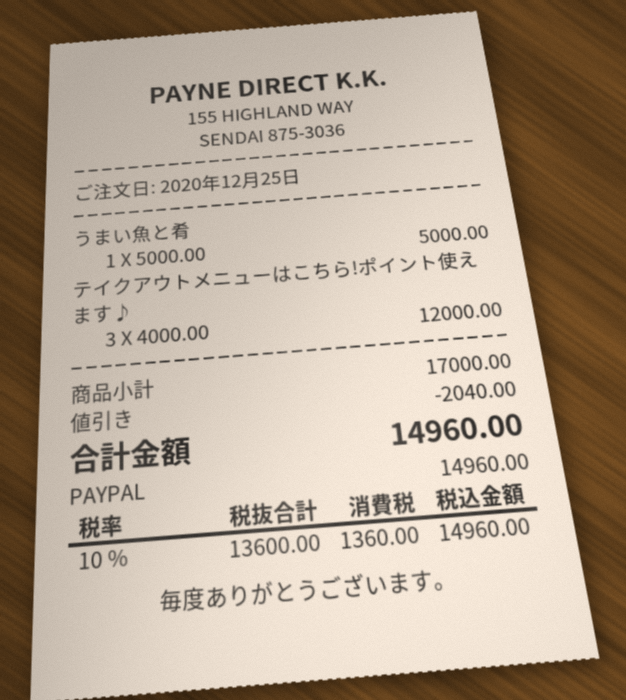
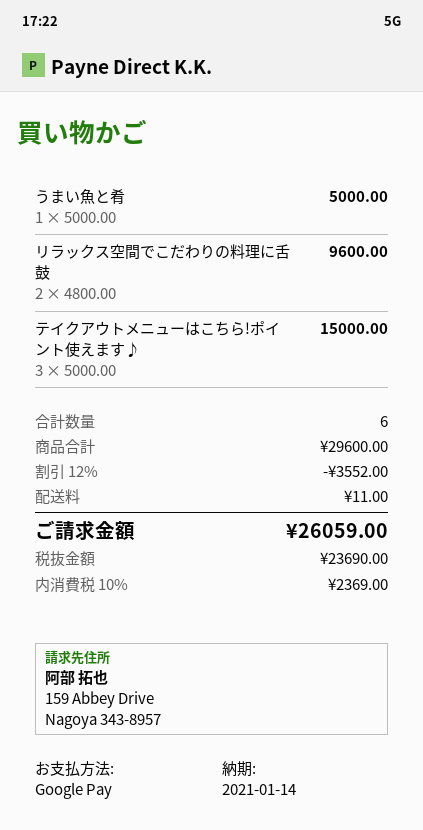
payment method: PayPal -> Google Pay
テイクアウトメニューはこちら!ポイント使えます♪: 3 x 4000.00 = 12000.00 -> 3 x 5000.00 = 15000.00
リラックス空間でこだわりの料理に舌鼓: none -> 2 x 4800.00 = 9600.00
subtotal: 17000.00 -> 29600.00
discount: 2040.00 -> 3552.00
shipping: none -> 11.00
net: 13600.00 -> 23690.00
tax: 10% = 1360.00 -> 10% = 2369.00
total: 14960.00 -> 26059.00

